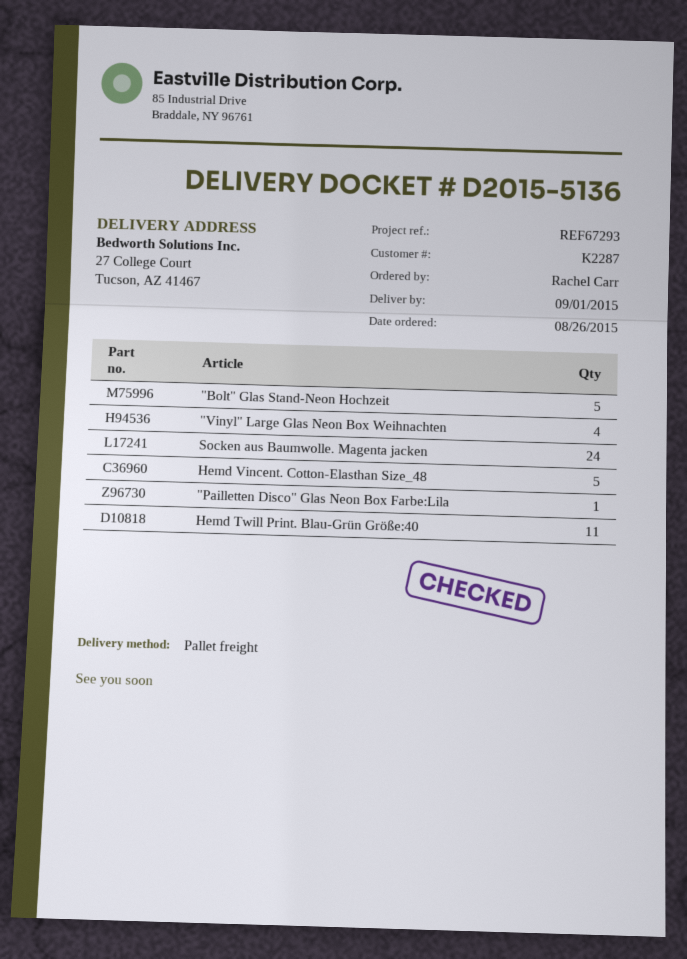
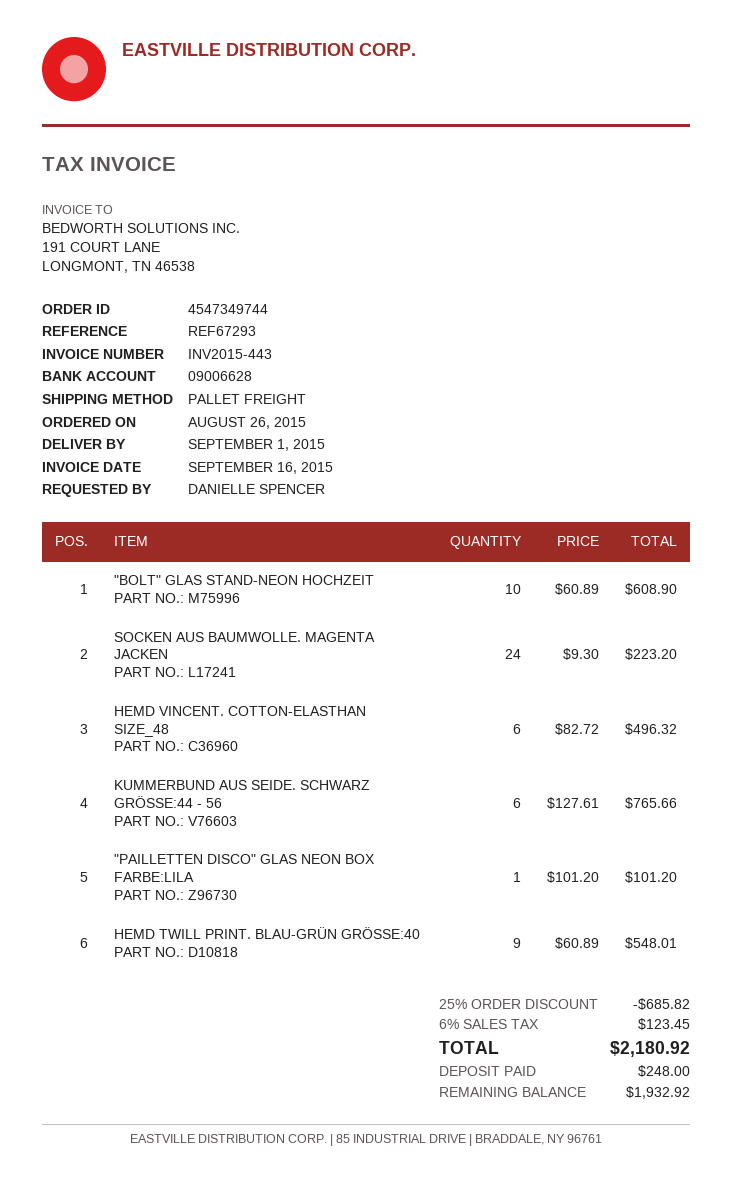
ordered by: Rachel Carr -> DANIELLE SPENCER
"Bolt" Glas Stand-Neon Hochzeit: 5 -> 10
"Vinyl" Large Glas Neon Box Weihnachten: 4 -> none
Hemd Vincent. Cotton-Elasthan Size_48: 5 -> 6
Hemd Twill Print. Blau-Grün Größe:40: 11 -> 9
KUMMERBUND AUS SEIDE. SCHWARZ GRÖSSE:44 - 56: none -> 6

